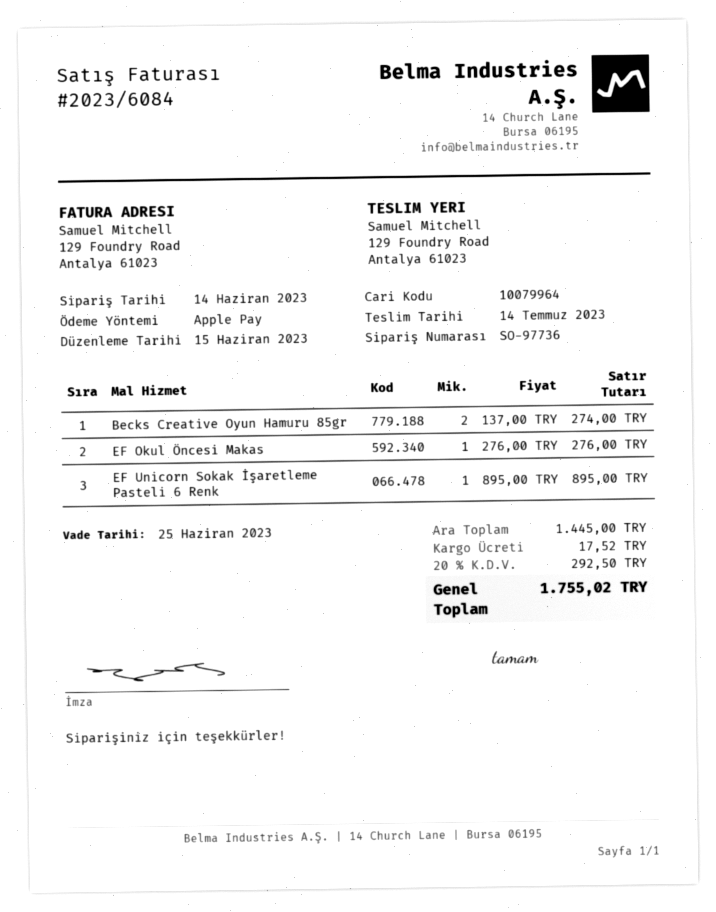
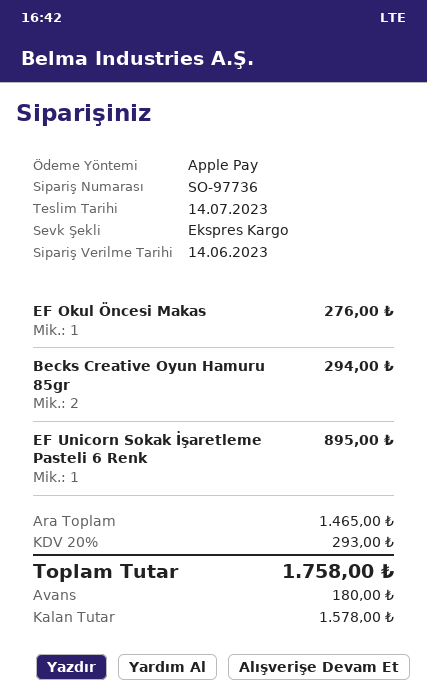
Becks Creative Oyun Hamuru 85gr: 2 for 274.00 -> 2 for 294.00
subtotal: 1445.00 -> 1465.00
shipping: 17.52 -> none
tax: 20% = 292.50 -> 20% = 293.00
total: 1755.02 -> 1758.00

